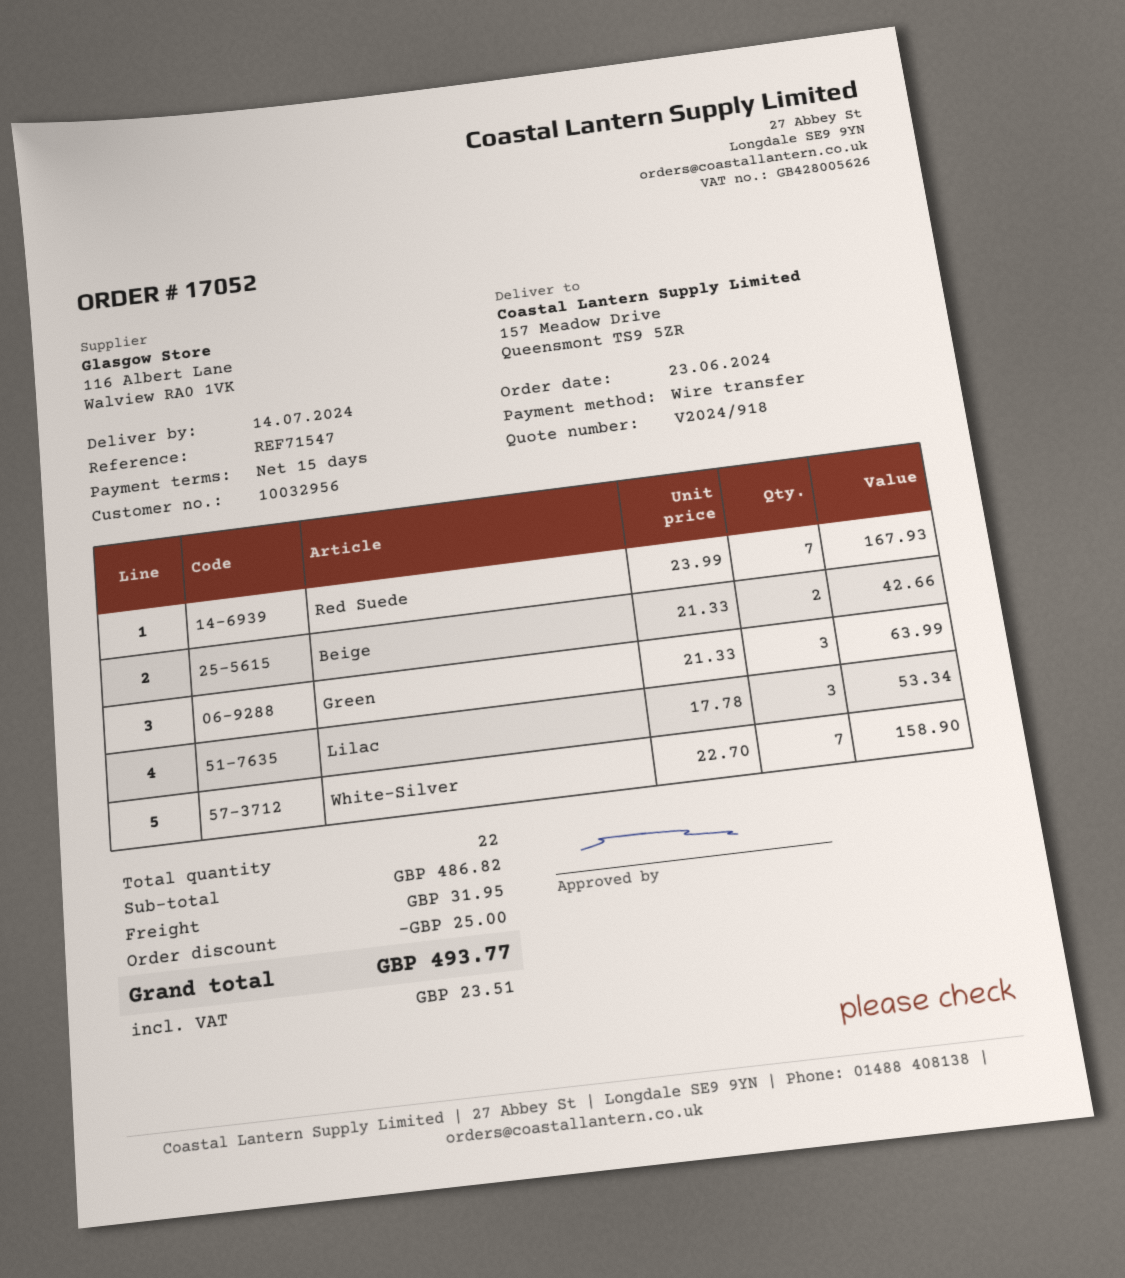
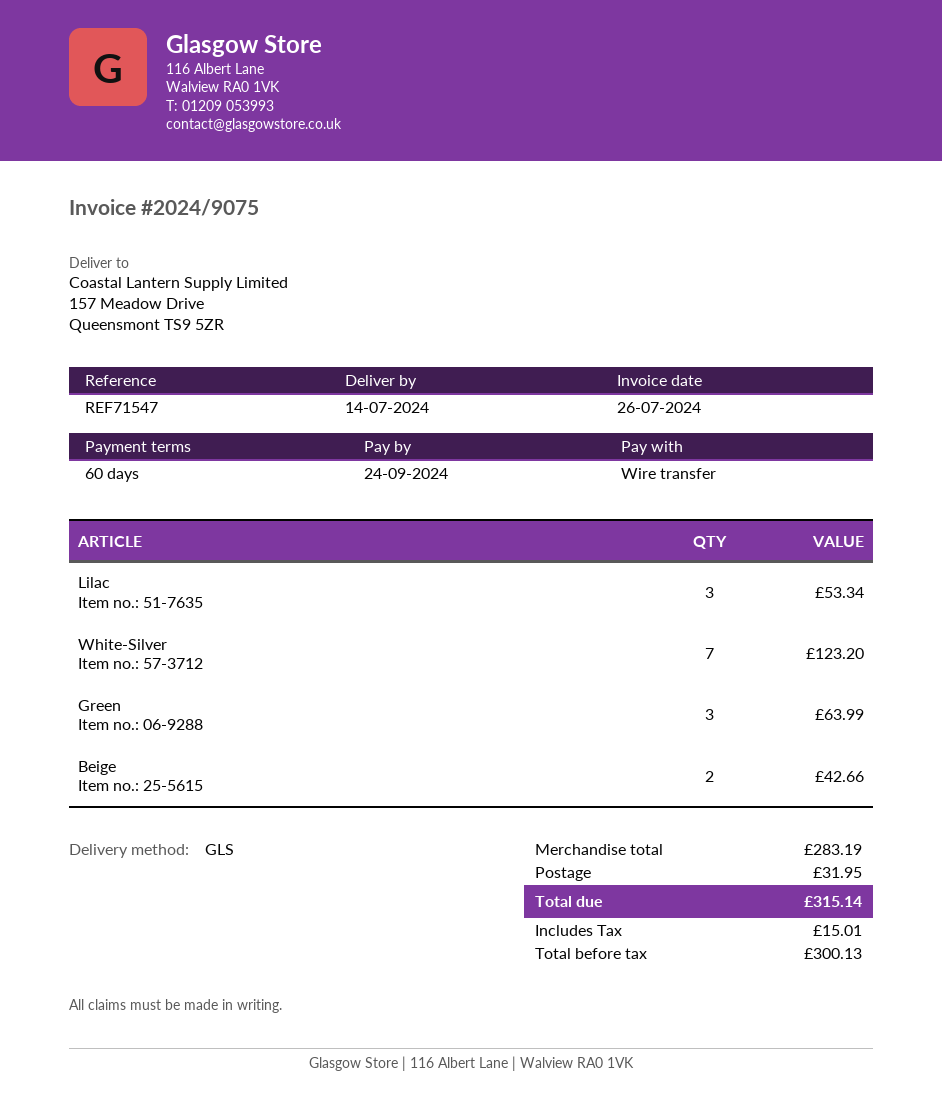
payment terms: 15 days -> 60 days
Red Suede: 7 for 167.93 -> none
White-Silver: 7 for 158.90 -> 7 for 123.20
subtotal: 486.82 -> 283.19
discount: 25.00 -> none
tax: 23.51 -> 15.01
total: 493.77 -> 315.14

